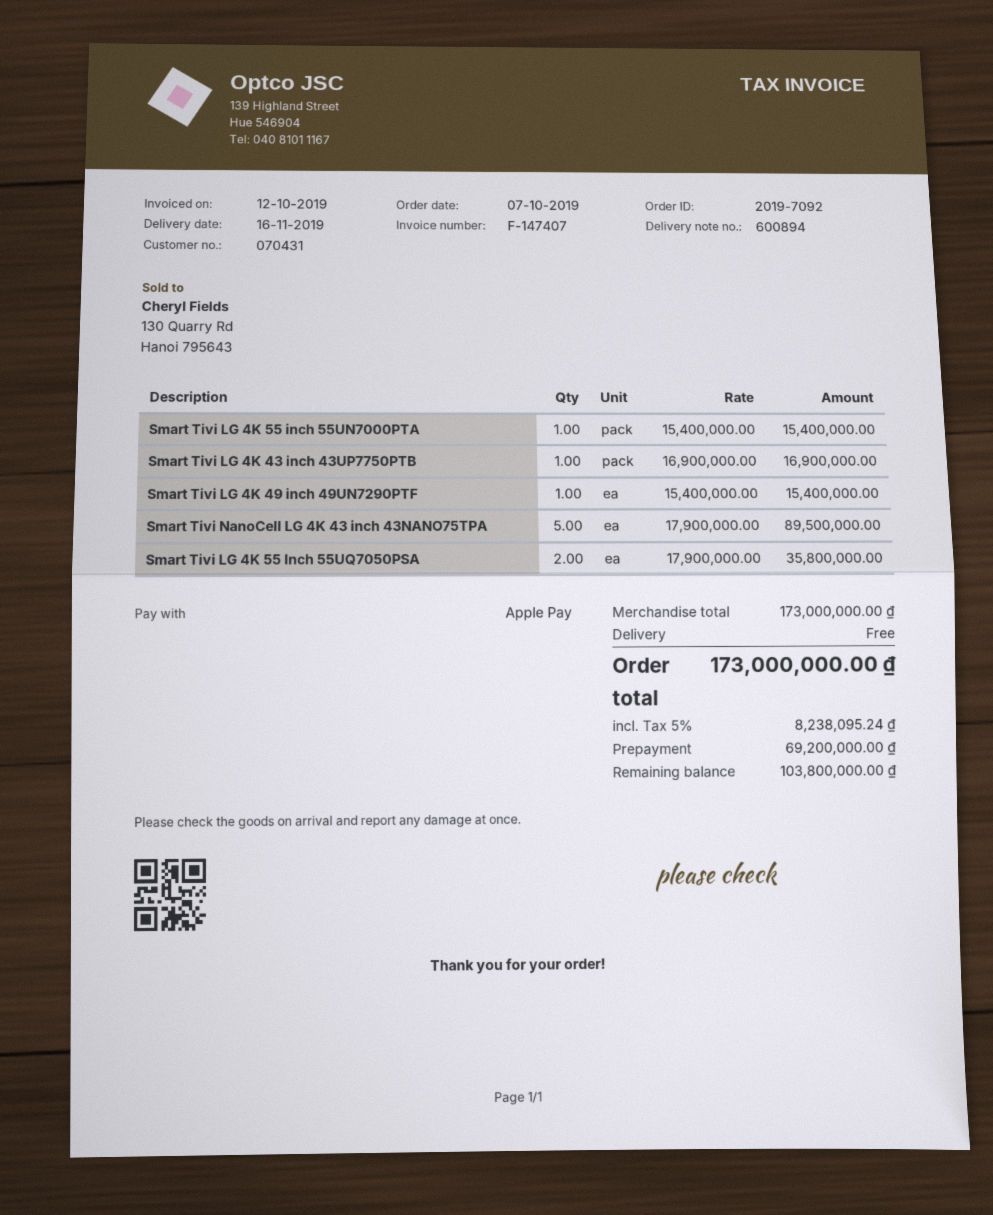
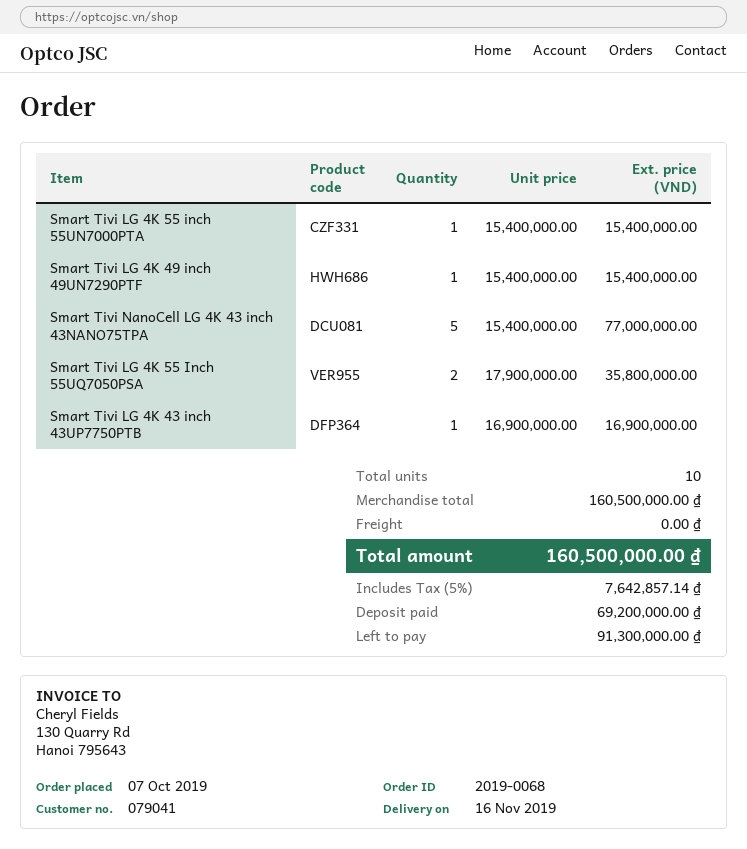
order number: 2019-7092 -> 2019-0068
customer number: 070431 -> 079041
Smart Tivi NanoCell LG 4K 43 inch 43NANO75TPA: 5 x 17900000.00 = 89500000.00 -> 5 x 15400000.00 = 77000000.00
subtotal: 173000000.00 -> 160500000.00
tax: 5% = 8238095.24 -> 5% = 7642857.14
total: 173000000.00 -> 160500000.00
balance: 103800000.00 -> 91300000.00

